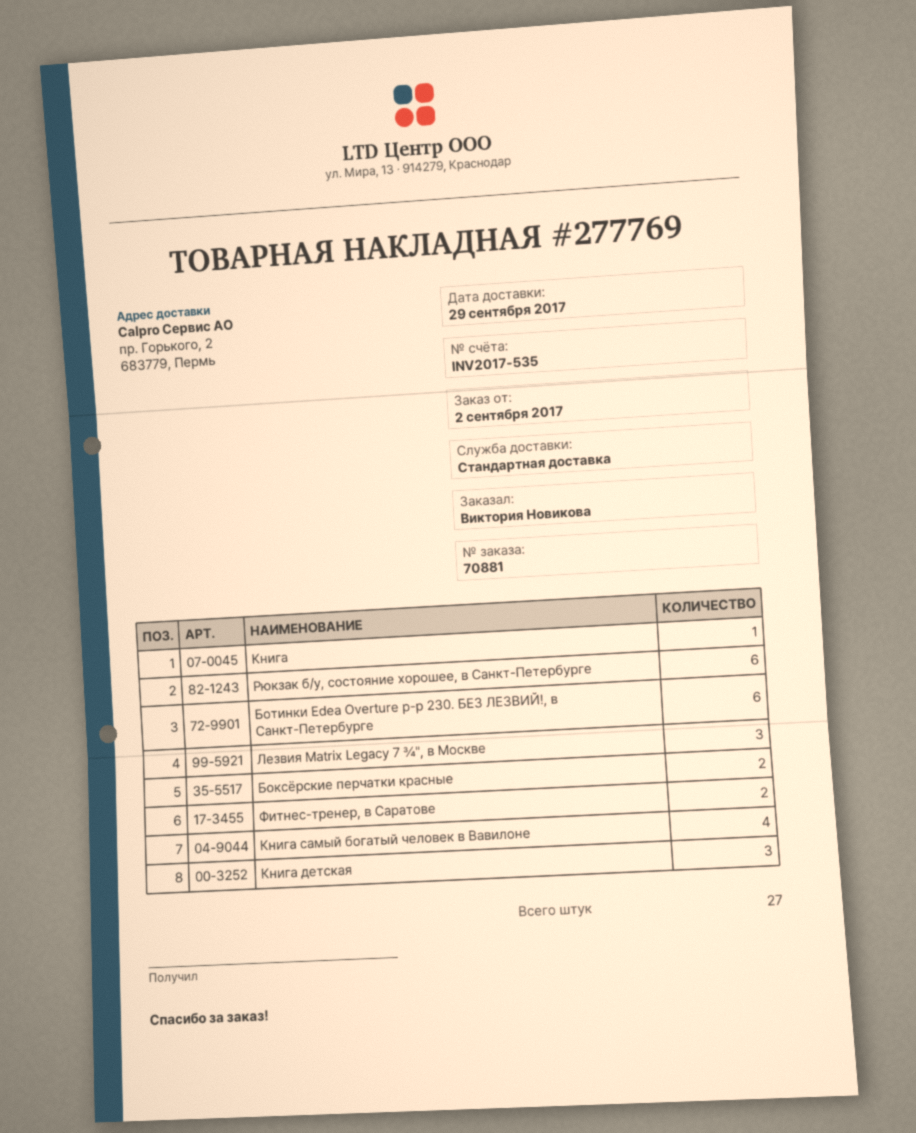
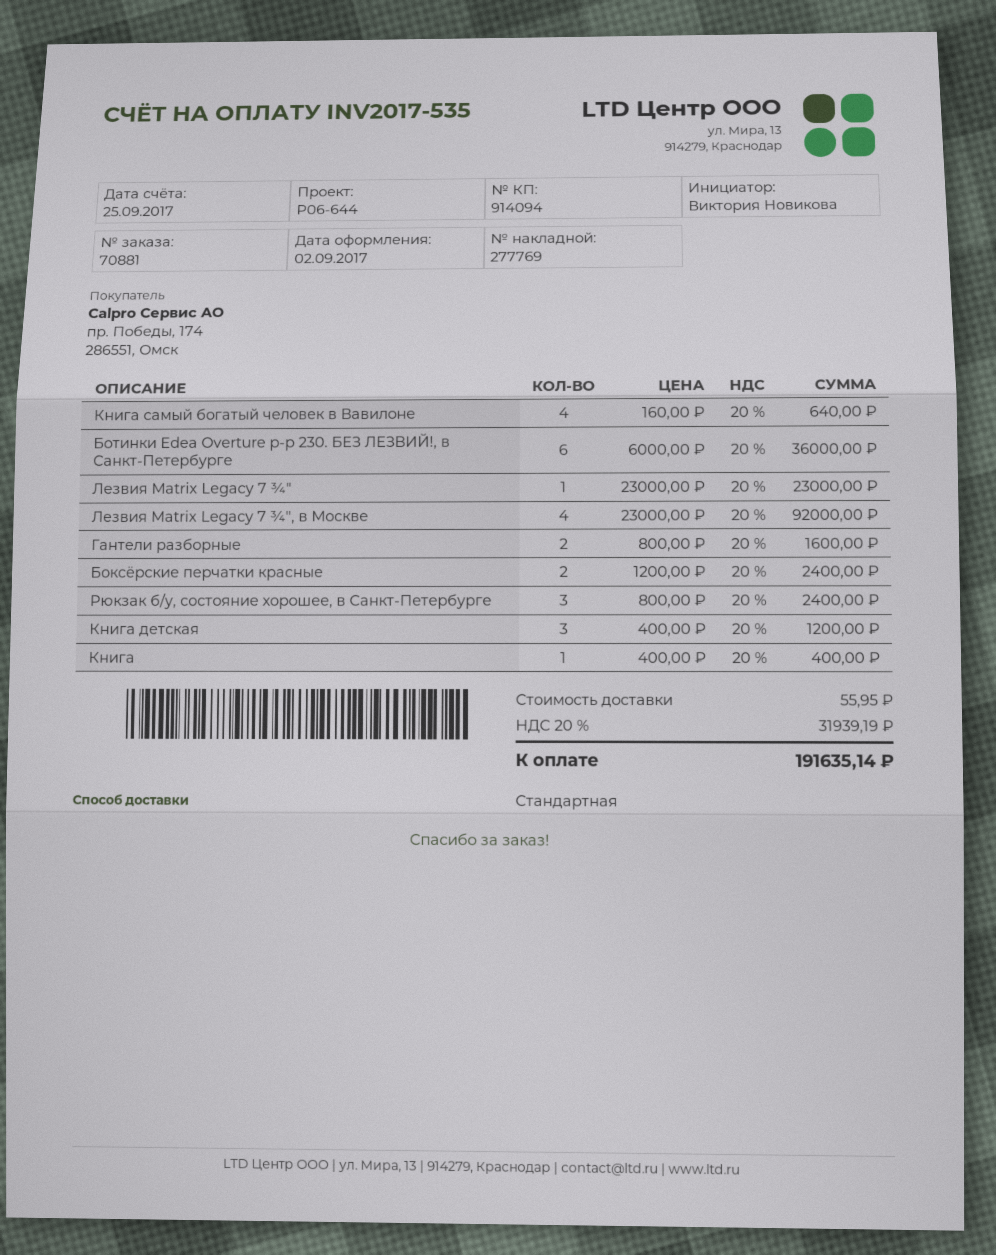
Рюкзак б/у, состояние хорошее, в Санкт-Петербурге: 6 -> 3
Лезвия Matrix Legacy 7 ¾", в Москве: 3 -> 4
Фитнес-тренер, в Саратове: 2 -> none
Лезвия Matrix Legacy 7 ¾": none -> 1
Гантели разборные: none -> 2

